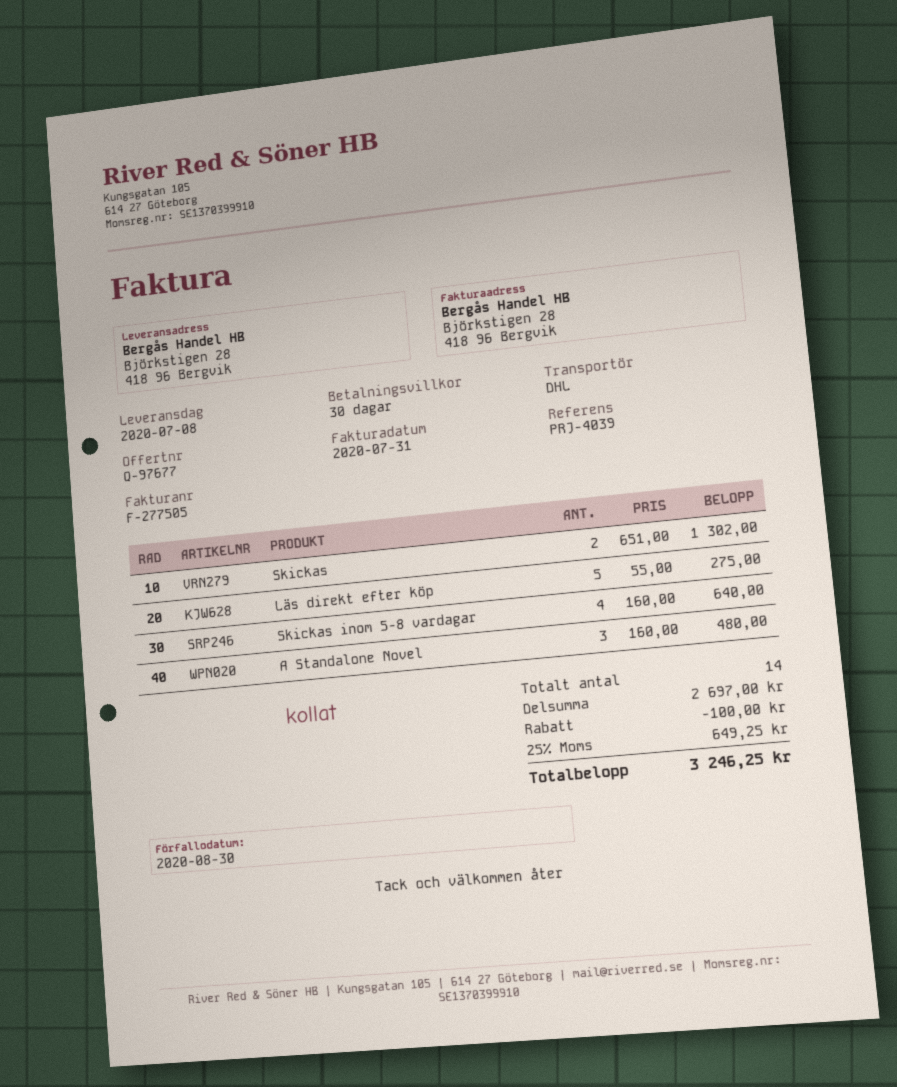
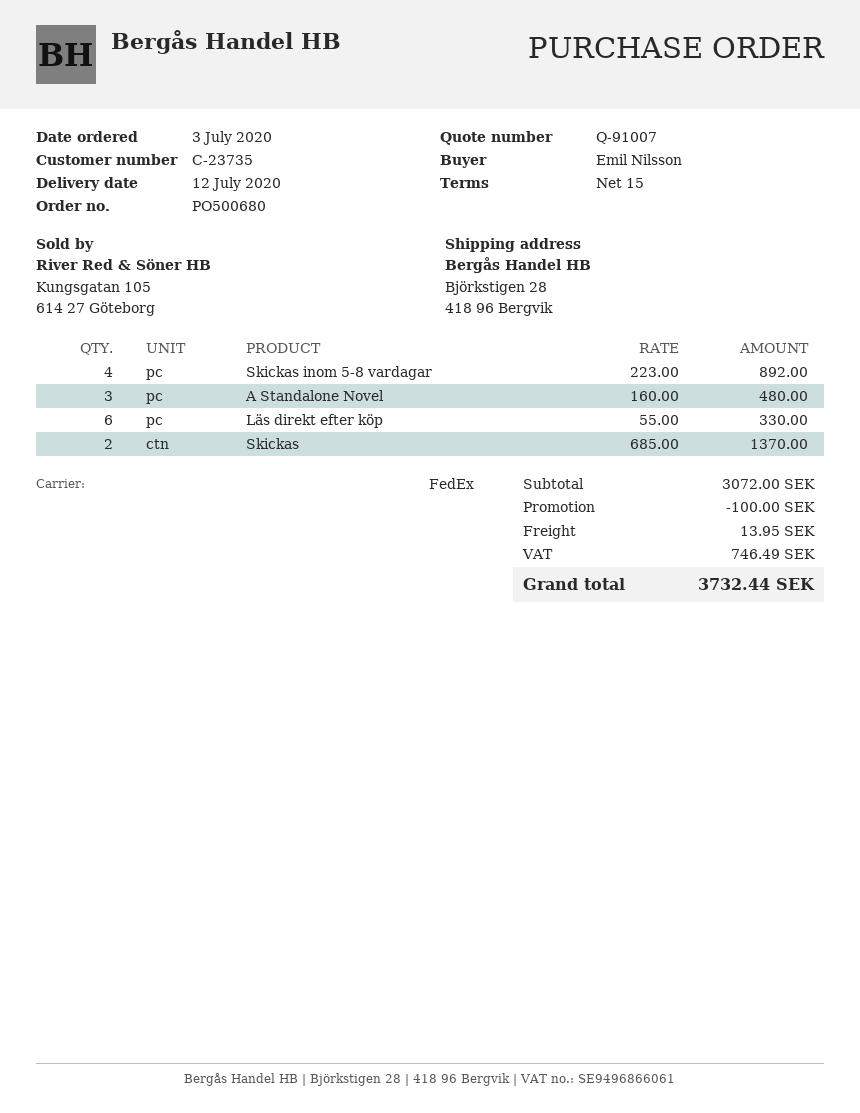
quote number: Q-97677 -> Q-91007
delivery date: 2020-07-08 -> 2020-07-12
payment terms: 30 days -> 15 days
shipping method: DHL -> FedEx
Skickas: 2 x 651.00 = 1302.00 -> 2 x 685.00 = 1370.00
Läs direkt efter köp: 5 x 55.00 = 275.00 -> 6 x 55.00 = 330.00
Skickas inom 5-8 vardagar: 4 x 160.00 = 640.00 -> 4 x 223.00 = 892.00
subtotal: 2697.00 -> 3072.00
shipping: none -> 13.95
tax: 649.25 -> 746.49
total: 3246.25 -> 3732.44

